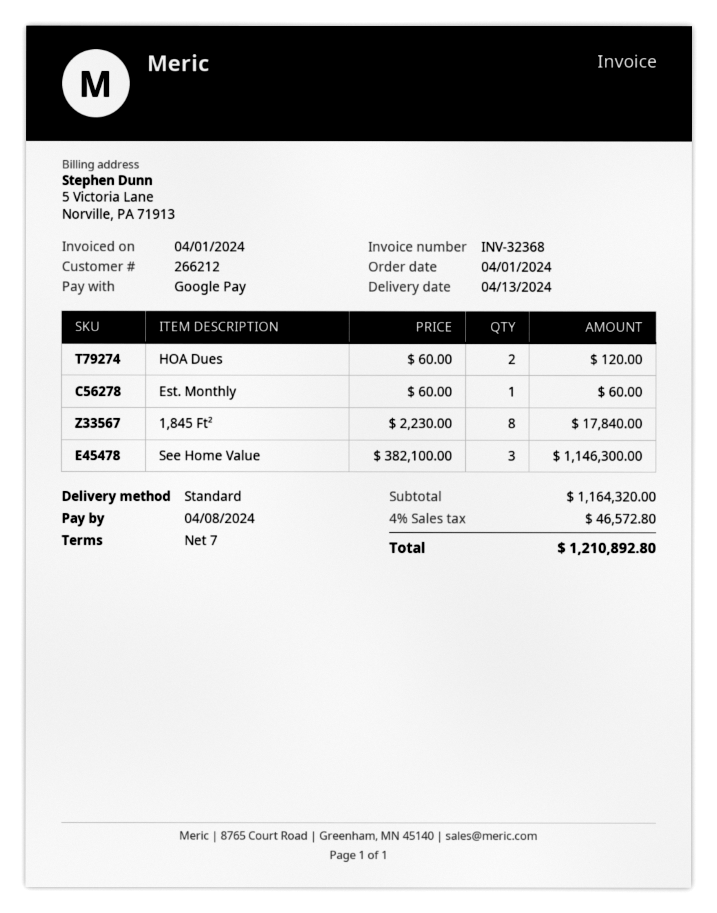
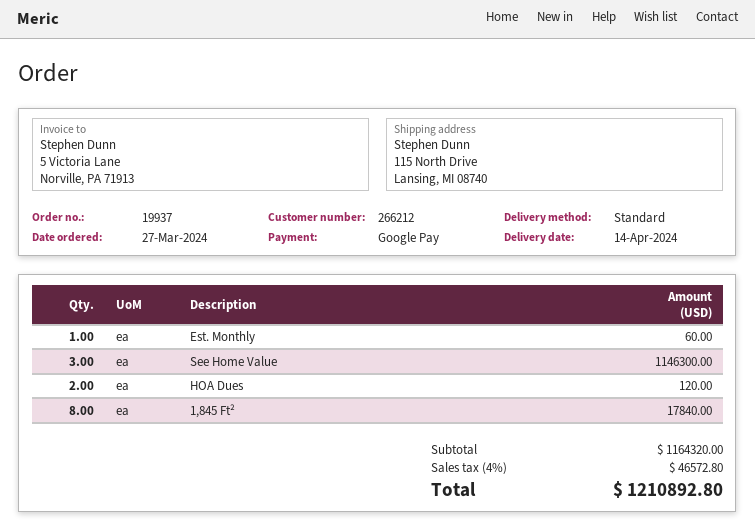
order date: 2024-04-01 -> 2024-03-27
delivery date: 2024-04-13 -> 2024-04-14

